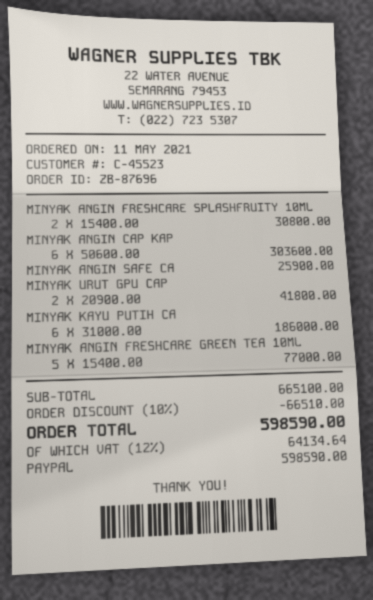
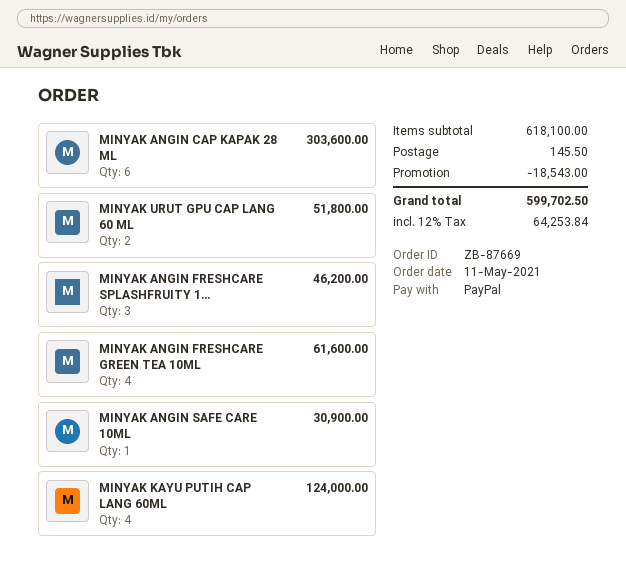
order number: ZB-87696 -> ZB-87669
MINYAK ANGIN FRESHCARE SPLASHFRUITY 10ML: 2 for 30800.00 -> 3 for 46200.00
MINYAK ANGIN SAFE CA: 1 for 25900.00 -> 1 for 30900.00
MINYAK URUT GPU CAP: 2 for 41800.00 -> 2 for 51800.00
MINYAK KAYU PUTIH CA: 6 for 186000.00 -> 4 for 124000.00
MINYAK ANGIN FRESHCARE GREEN TEA 10ML: 5 for 77000.00 -> 4 for 61600.00
subtotal: 665100.00 -> 618100.00
discount: 66510.00 -> 18543.00
shipping: none -> 145.50
tax: 12% = 64134.64 -> 12% = 64253.84
total: 598590.00 -> 599702.50

